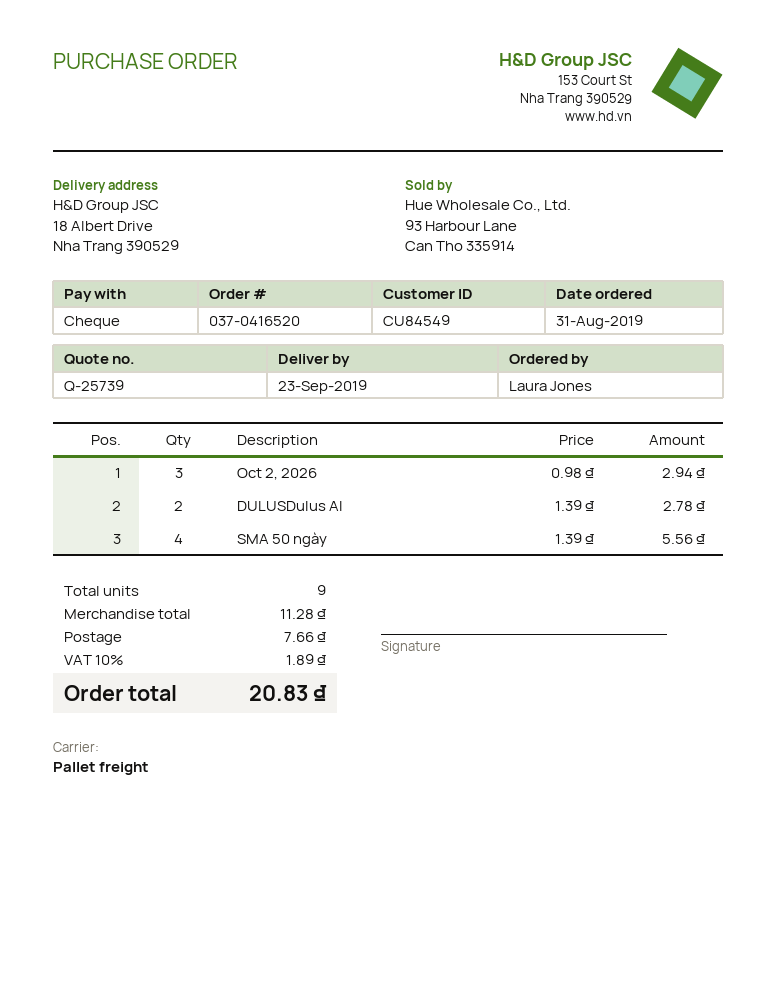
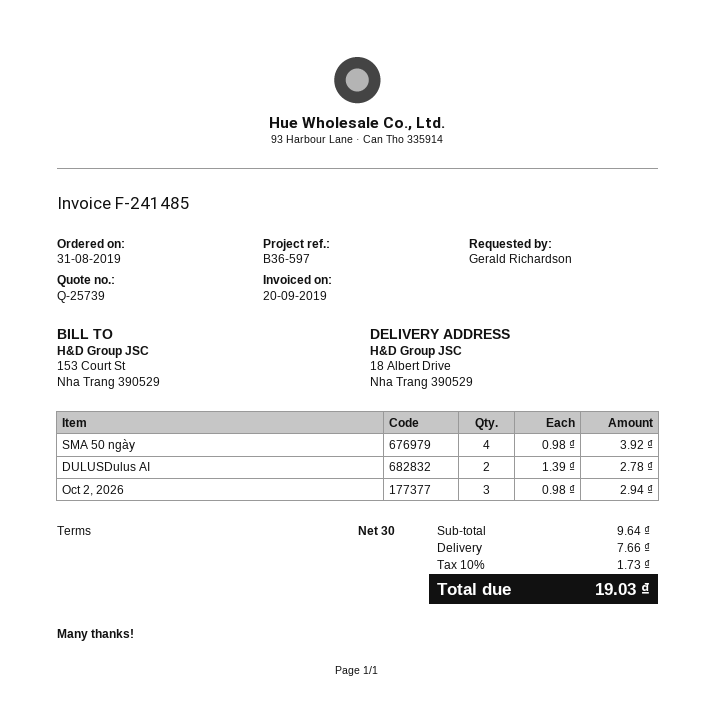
ordered by: Laura Jones -> Gerald Richardson
SMA 50 ngày: 4 x 1.39 = 5.56 -> 4 x 0.98 = 3.92
subtotal: 11.28 -> 9.64
tax: 10% = 1.89 -> 10% = 1.73
total: 20.83 -> 19.03

